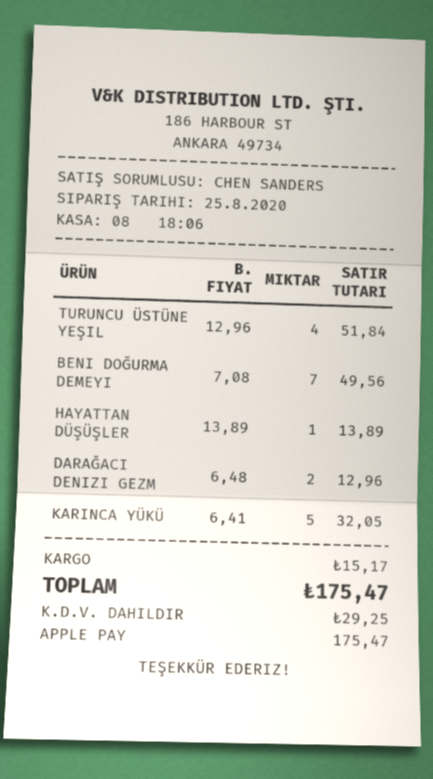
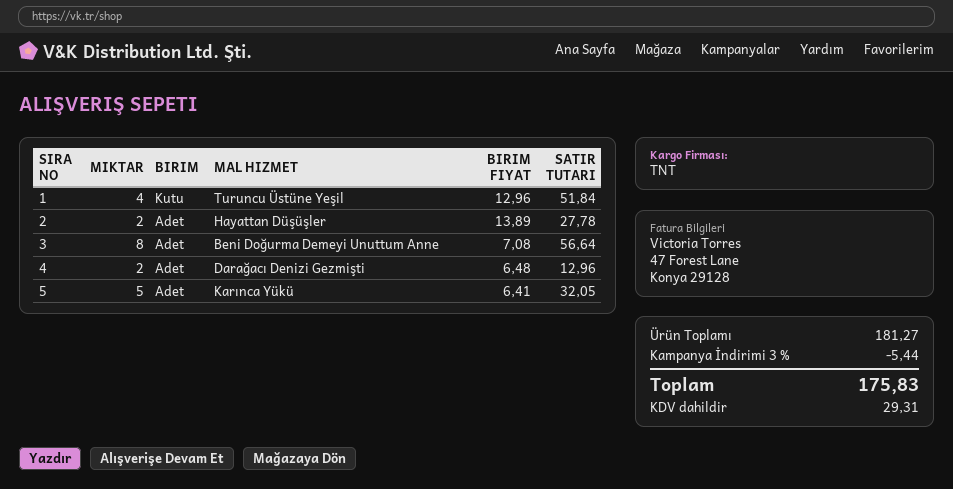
BENI DOĞURMA DEMEYI: 7 x 7.08 = 49.56 -> 8 x 7.08 = 56.64
HAYATTAN DÜŞÜŞLER: 1 x 13.89 = 13.89 -> 2 x 13.89 = 27.78
discount: none -> 3% = 5.44
shipping: 15.17 -> none
tax: 29.25 -> 29.31
total: 175.47 -> 175.83

